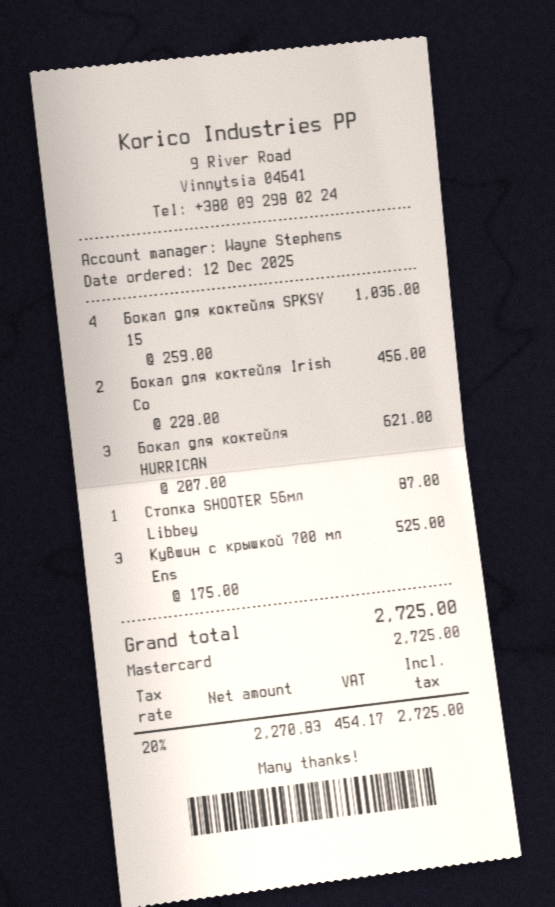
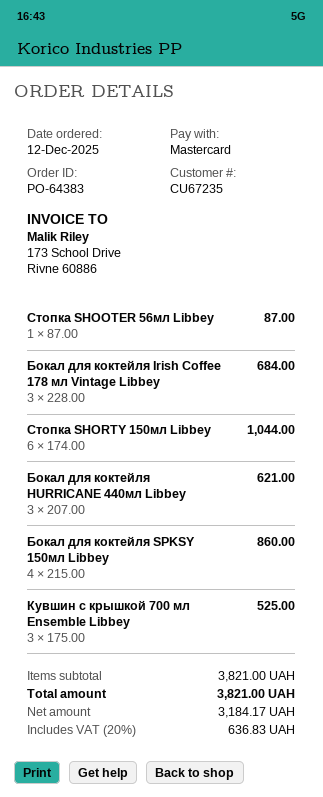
Бокал для коктейля SPKSY 15: 4 x 259.00 = 1036.00 -> 4 x 215.00 = 860.00
Бокал для коктейля Irish Co: 2 x 228.00 = 456.00 -> 3 x 228.00 = 684.00
Стопка SHORTY 150мл Libbey: none -> 6 x 174.00 = 1044.00
net: 2270.83 -> 3184.17
tax: 20% = 454.17 -> 20% = 636.83
total: 2725.00 -> 3821.00

